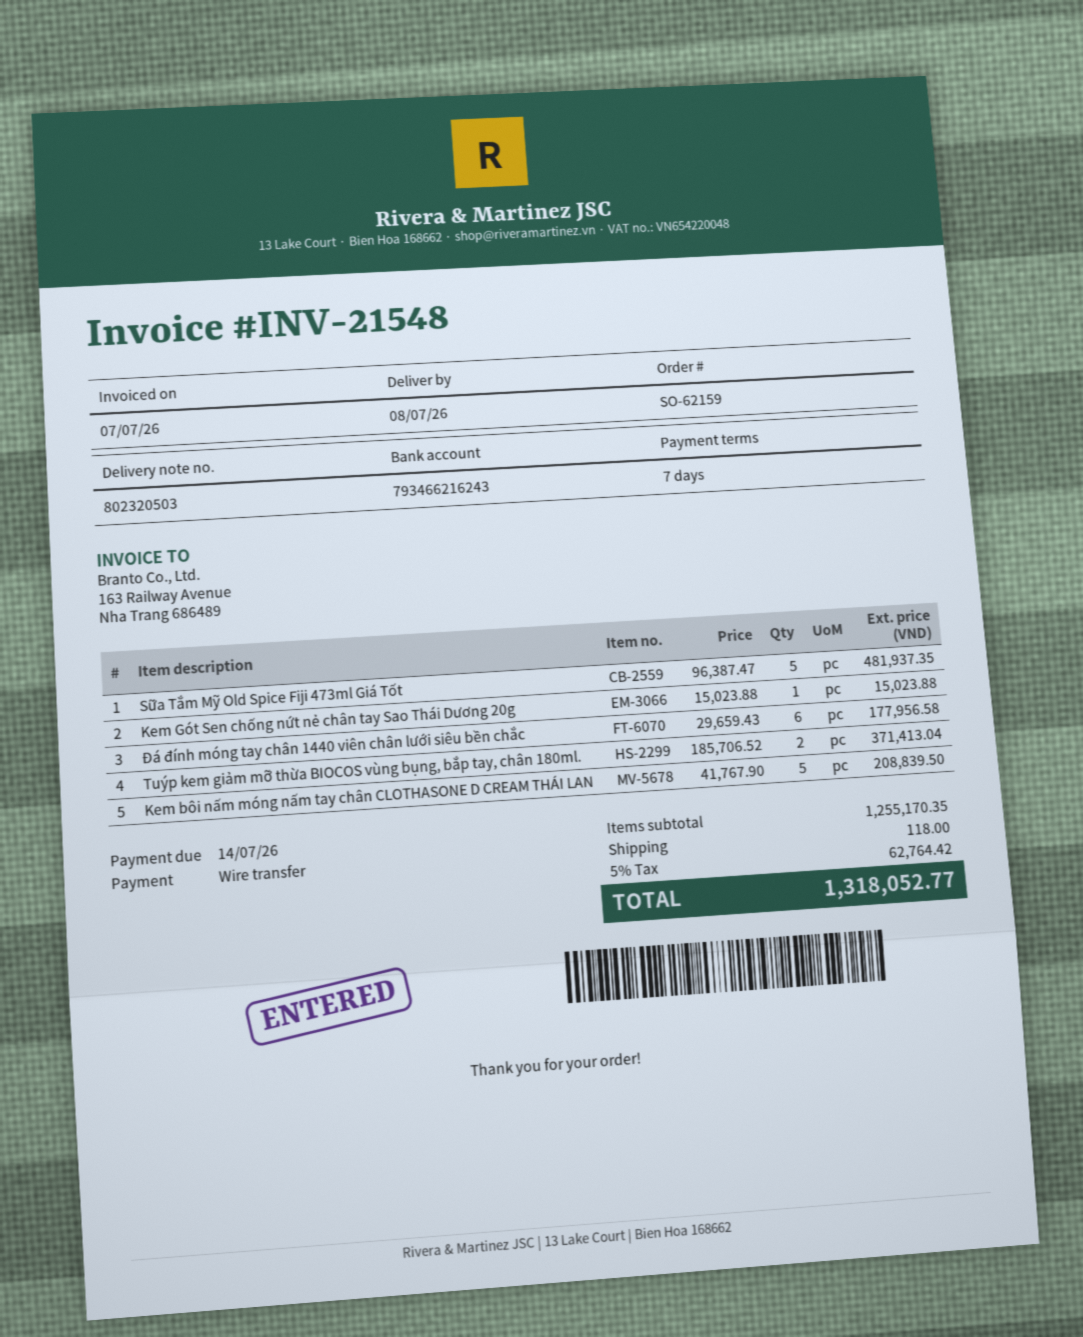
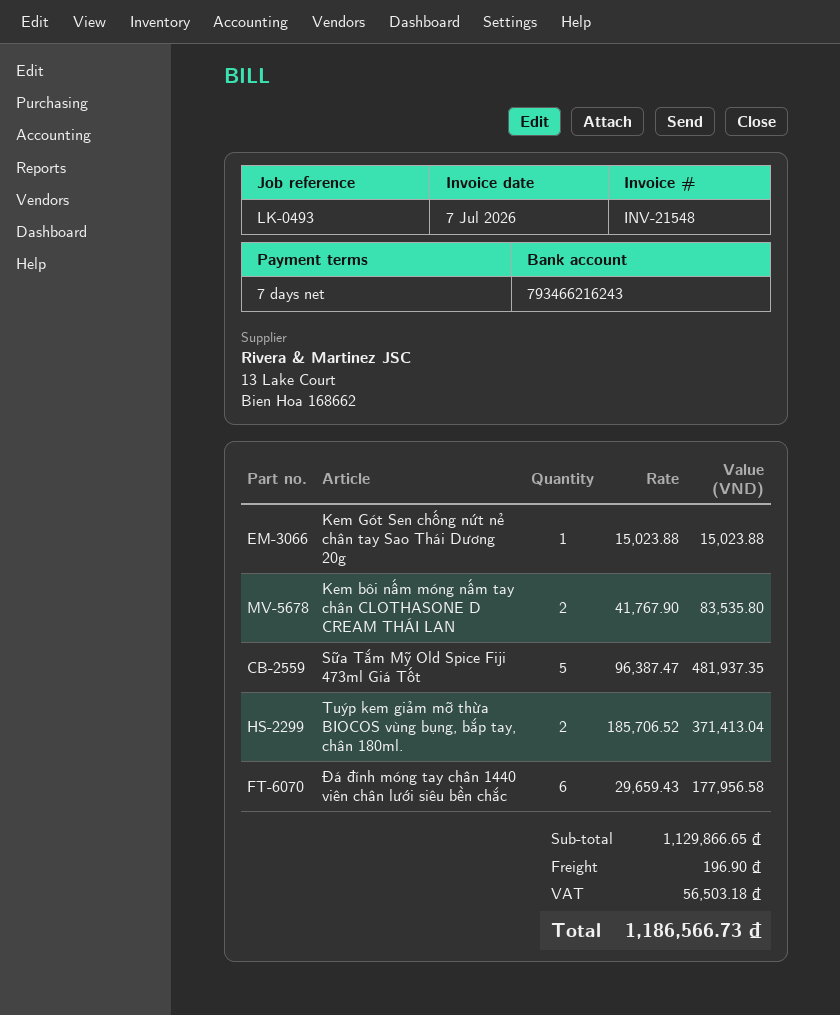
Kem bôi nấm móng nấm tay chân CLOTHASONE D CREAM THÁI LAN: 5 x 41767.90 = 208839.50 -> 2 x 41767.90 = 83535.80
subtotal: 1255170.35 -> 1129866.65
shipping: 118.00 -> 196.90
tax: 62764.42 -> 56503.18
total: 1318052.77 -> 1186566.73

